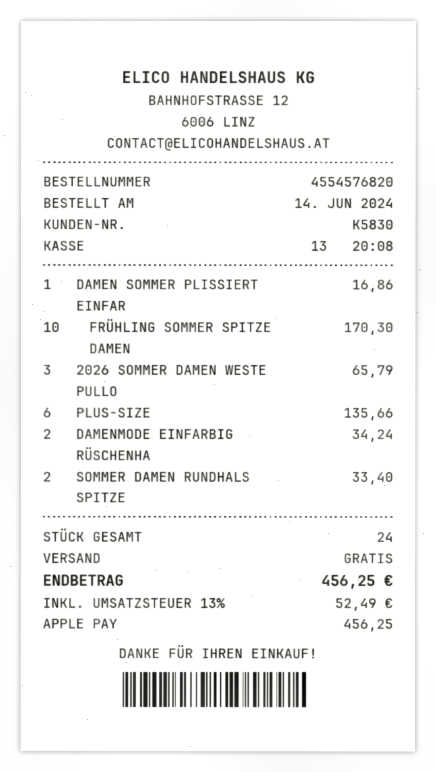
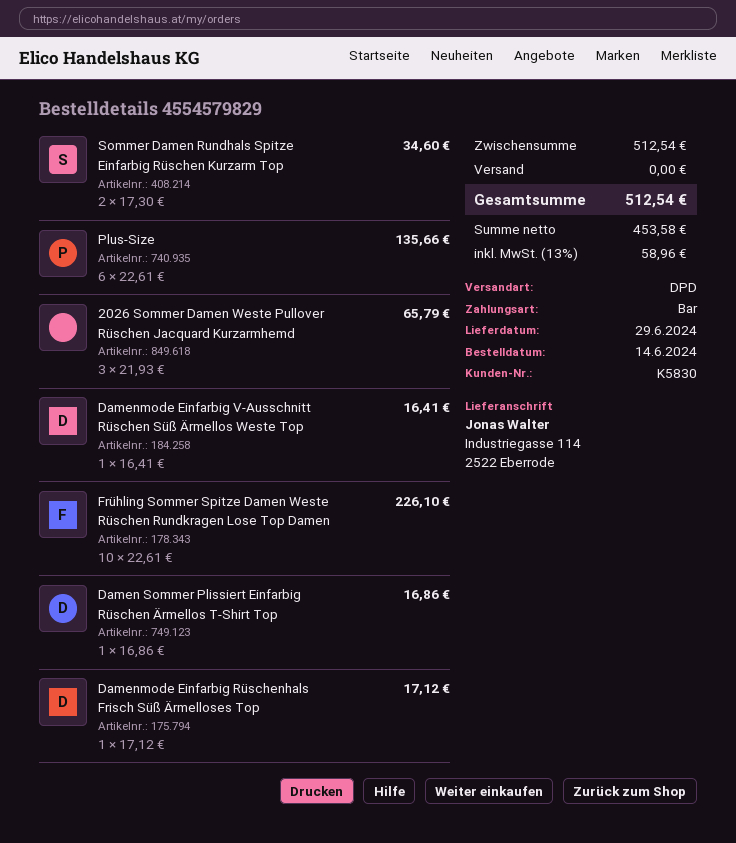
order number: 4554576820 -> 4554579829
payment method: Apple Pay -> cash
FRÜHLING SOMMER SPITZE DAMEN: 10 for 170.30 -> 10 for 226.10
DAMENMODE EINFARBIG RÜSCHENHA: 2 for 34.24 -> 1 for 17.12
SOMMER DAMEN RUNDHALS SPITZE: 2 for 33.40 -> 2 for 34.60
Damenmode Einfarbig V-Ausschnitt Rüschen Süß Ärmellos Weste Top: none -> 1 for 16.41
tax: 13% = 52.49 -> 13% = 58.96
total: 456.25 -> 512.54

